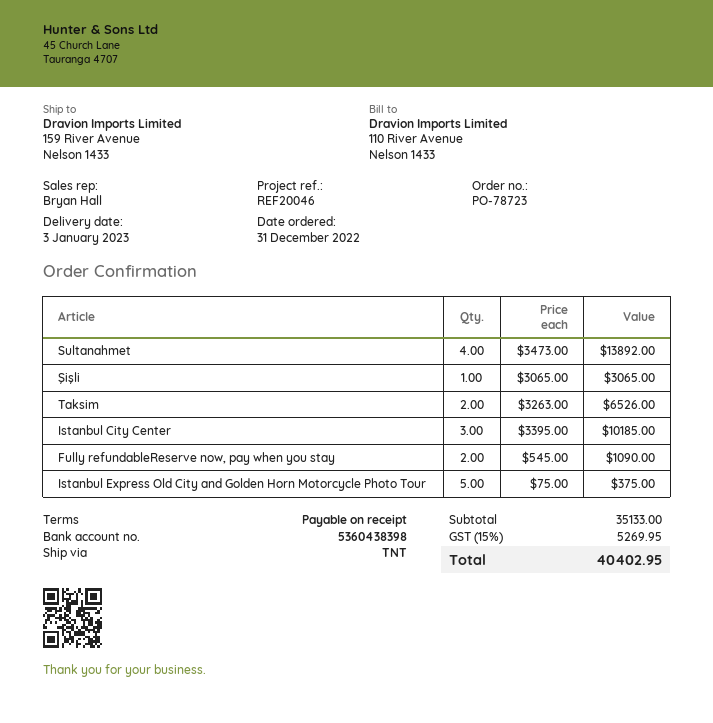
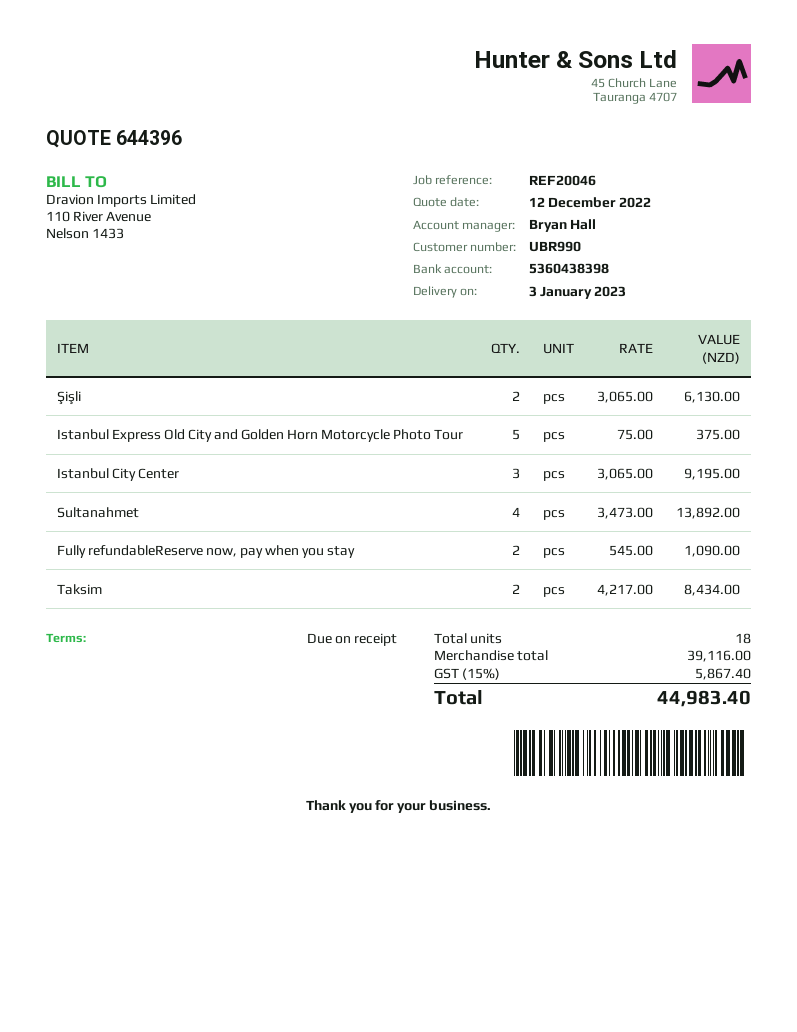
Şişli: 1 x 3065.00 = 3065.00 -> 2 x 3065.00 = 6130.00
Taksim: 2 x 3263.00 = 6526.00 -> 2 x 4217.00 = 8434.00
Istanbul City Center: 3 x 3395.00 = 10185.00 -> 3 x 3065.00 = 9195.00
subtotal: 35133.00 -> 39116.00
tax: 15% = 5269.95 -> 15% = 5867.40
total: 40402.95 -> 44983.40

